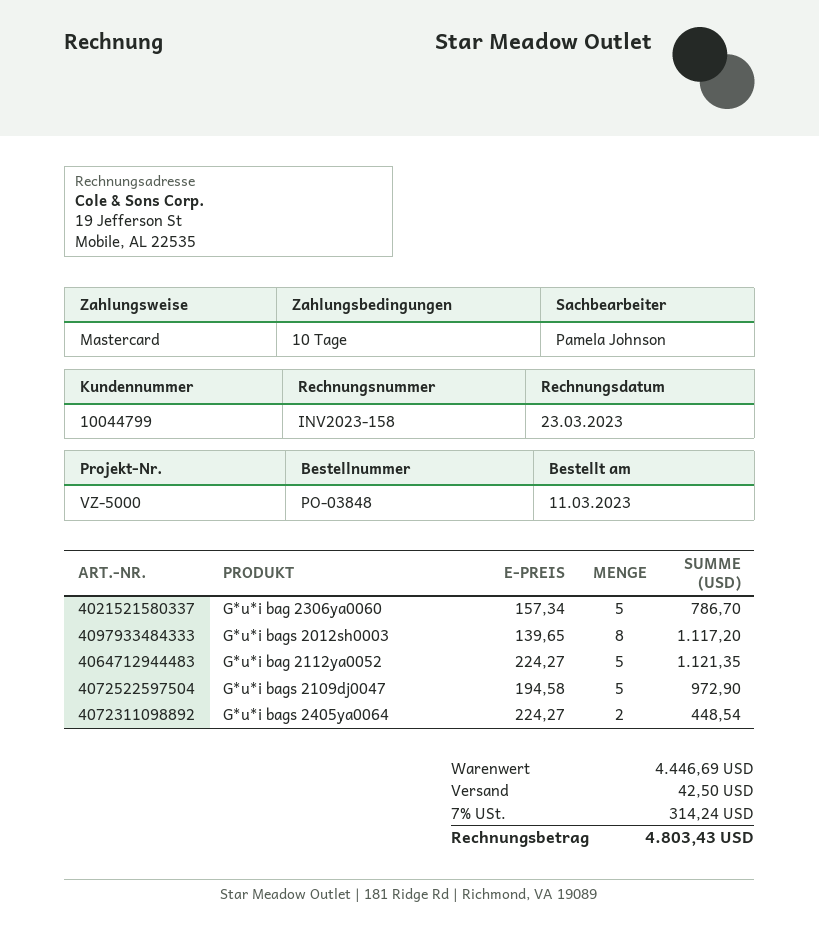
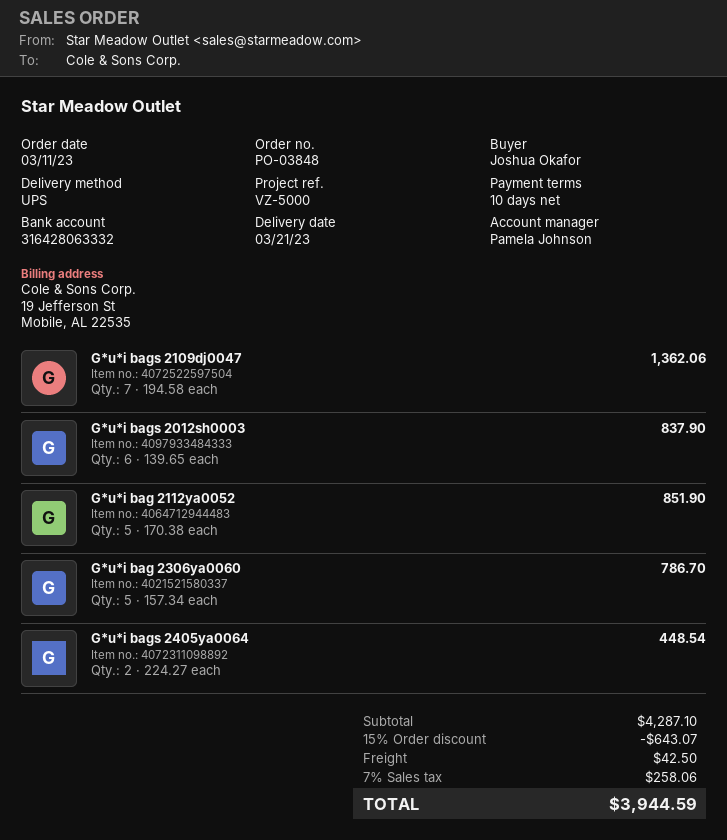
G*u*i bags 2012sh0003: 8 x 139.65 = 1117.20 -> 6 x 139.65 = 837.90
G*u*i bag 2112ya0052: 5 x 224.27 = 1121.35 -> 5 x 170.38 = 851.90
G*u*i bags 2109dj0047: 5 x 194.58 = 972.90 -> 7 x 194.58 = 1362.06
subtotal: 4446.69 -> 4287.10
discount: none -> 15% = 643.07
tax: 7% = 314.24 -> 7% = 258.06
total: 4803.43 -> 3944.59

